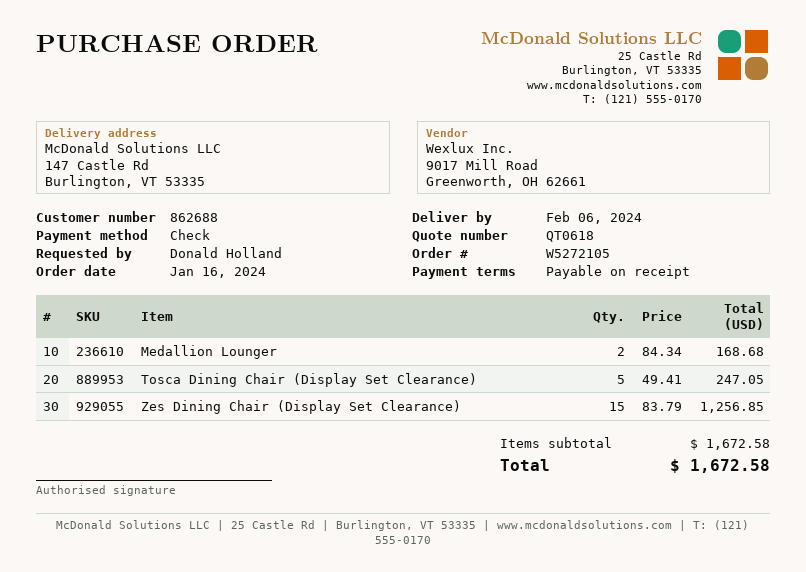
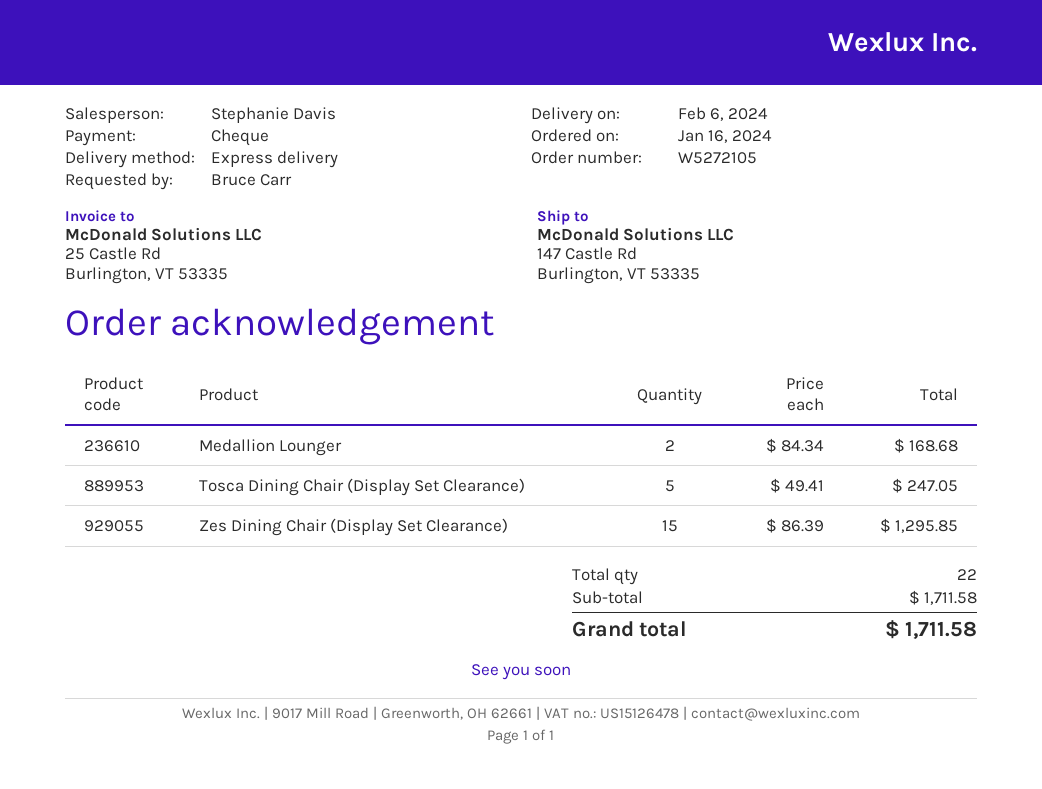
ordered by: Donald Holland -> Bruce Carr
Zes Dining Chair (Display Set Clearance): 15 x 83.79 = 1256.85 -> 15 x 86.39 = 1295.85
subtotal: 1672.58 -> 1711.58
total: 1672.58 -> 1711.58

